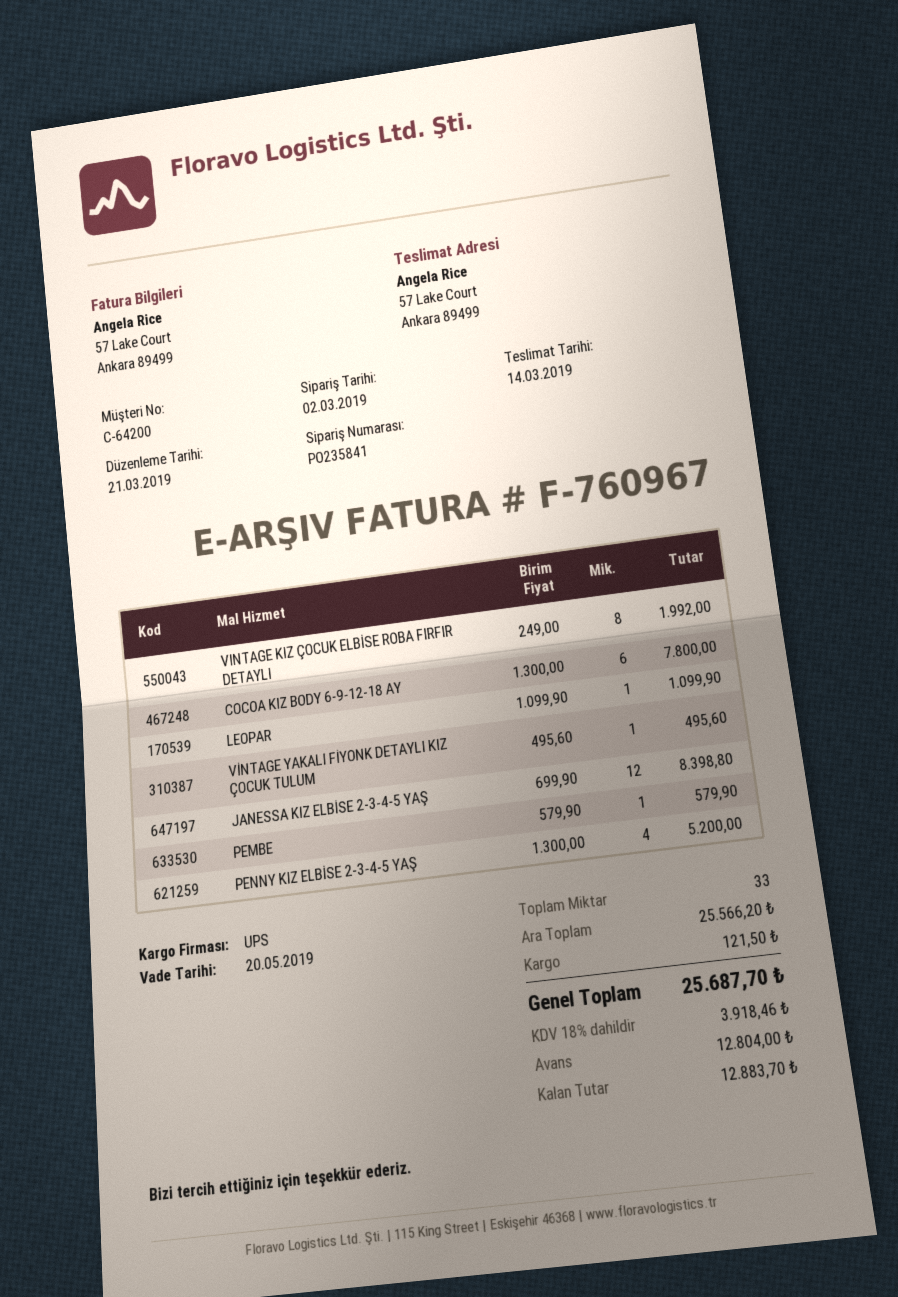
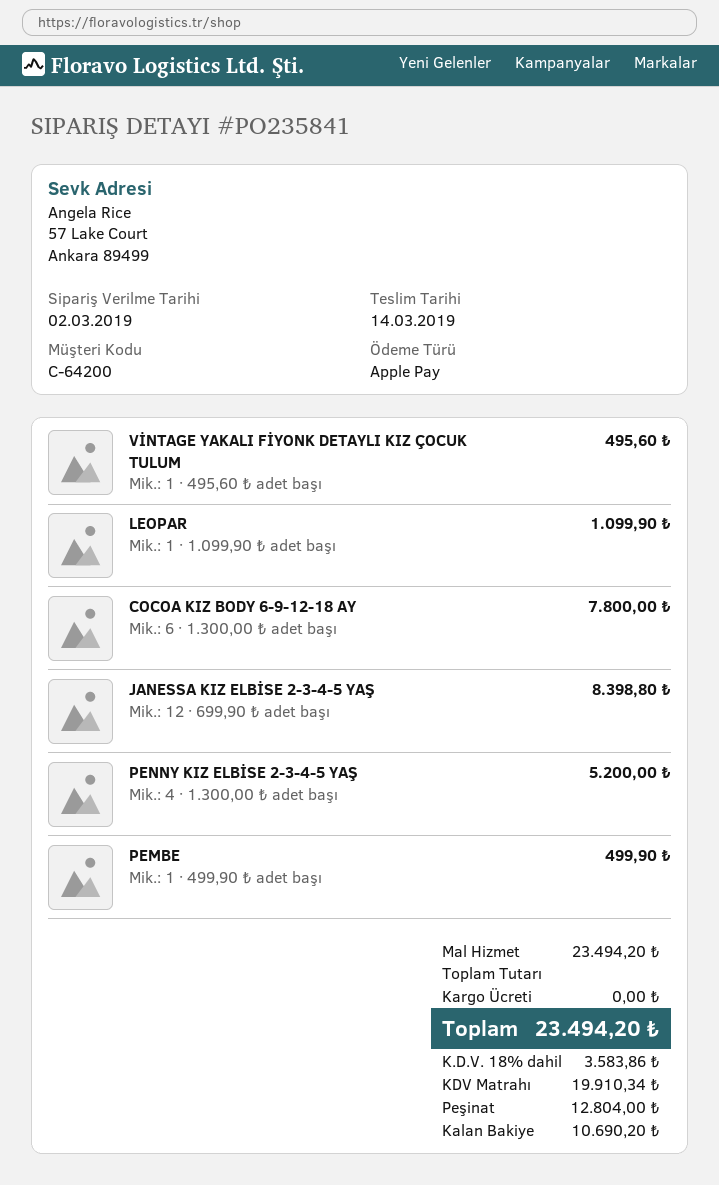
VINTAGE KIZ ÇOCUK ELBİSE ROBA FIRFIR DETAYLI: 8 x 249.00 = 1992.00 -> none
PEMBE: 1 x 579.90 = 579.90 -> 1 x 499.90 = 499.90
subtotal: 25566.20 -> 23494.20
shipping: 121.50 -> 0.00
tax: 18% = 3918.46 -> 18% = 3583.86
total: 25687.70 -> 23494.20
balance: 12883.70 -> 10690.20

